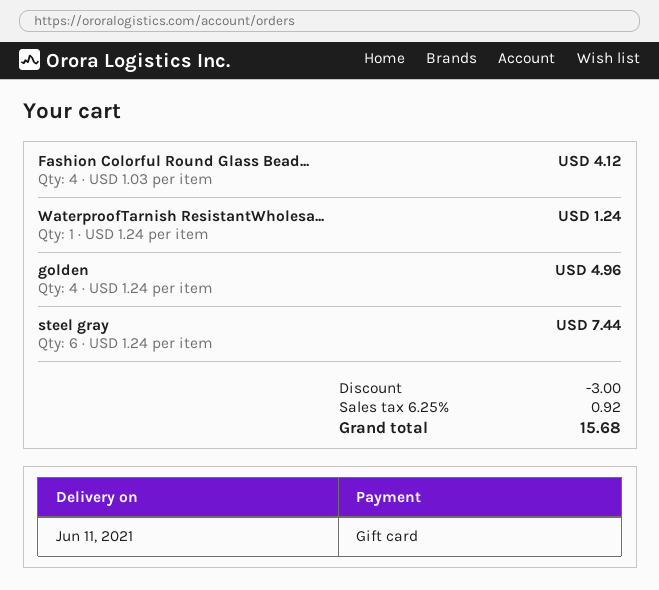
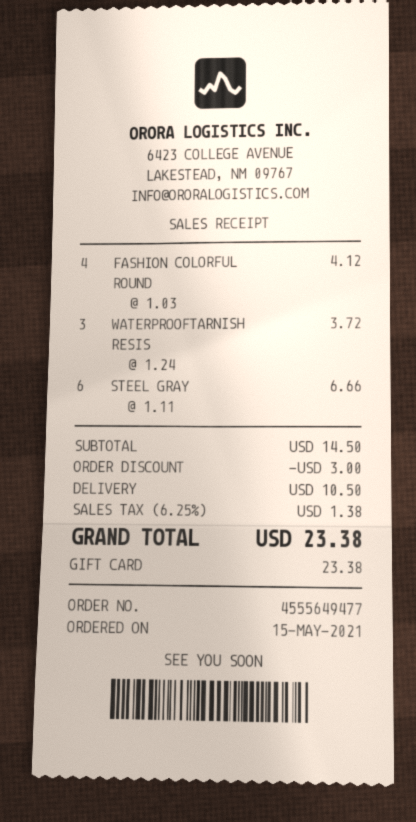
WaterproofTarnish ResistantWholesa...: 1 x 1.24 = 1.24 -> 3 x 1.24 = 3.72
golden: 4 x 1.24 = 4.96 -> none
steel gray: 6 x 1.24 = 7.44 -> 6 x 1.11 = 6.66
shipping: none -> 10.50
tax: 6.25% = 0.92 -> 6.25% = 1.38
total: 15.68 -> 23.38

